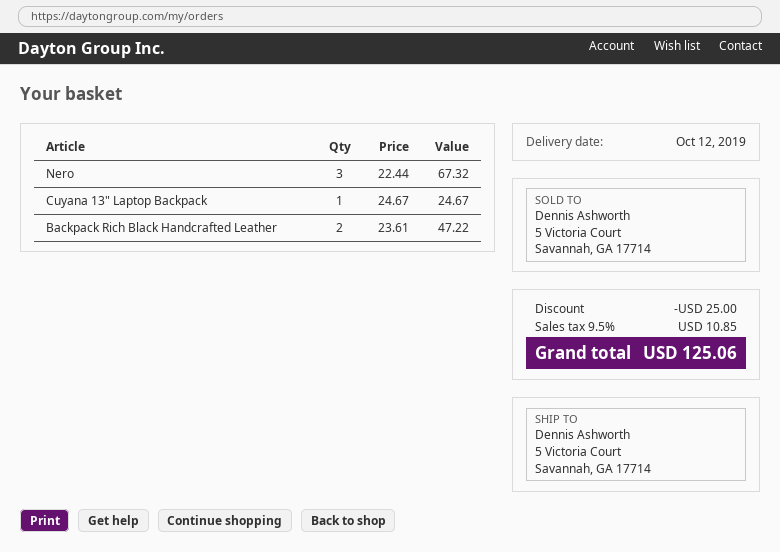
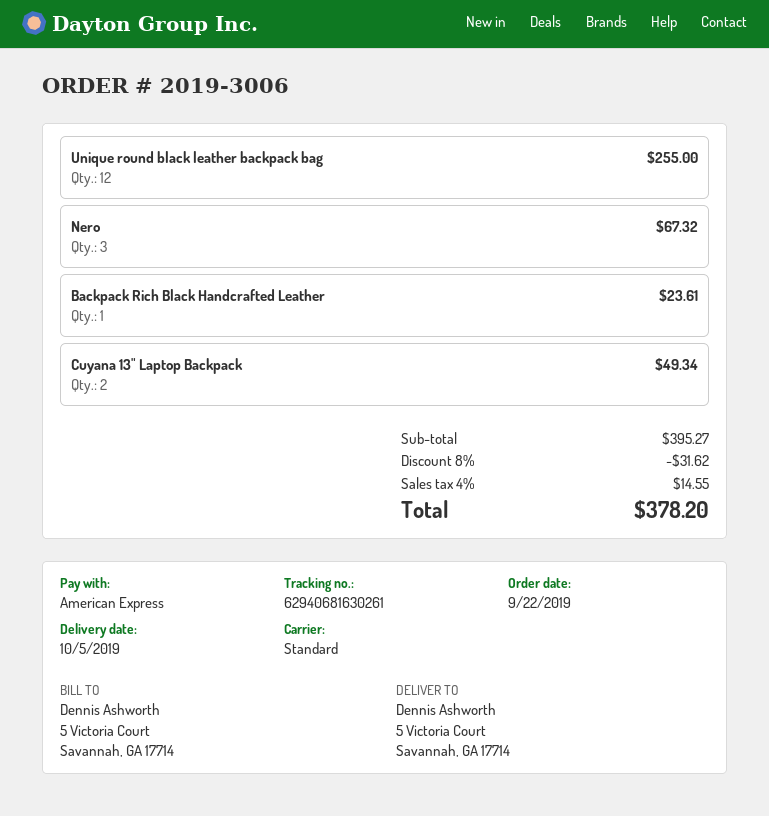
delivery date: 2019-10-12 -> 2019-10-05
Cuyana 13" Laptop Backpack: 1 for 24.67 -> 2 for 49.34
Backpack Rich Black Handcrafted Leather: 2 for 47.22 -> 1 for 23.61
Unique round black leather backpack bag: none -> 12 for 255.00
discount: 25.00 -> 31.62
tax: 9.5% = 10.85 -> 4% = 14.55
total: 125.06 -> 378.20

